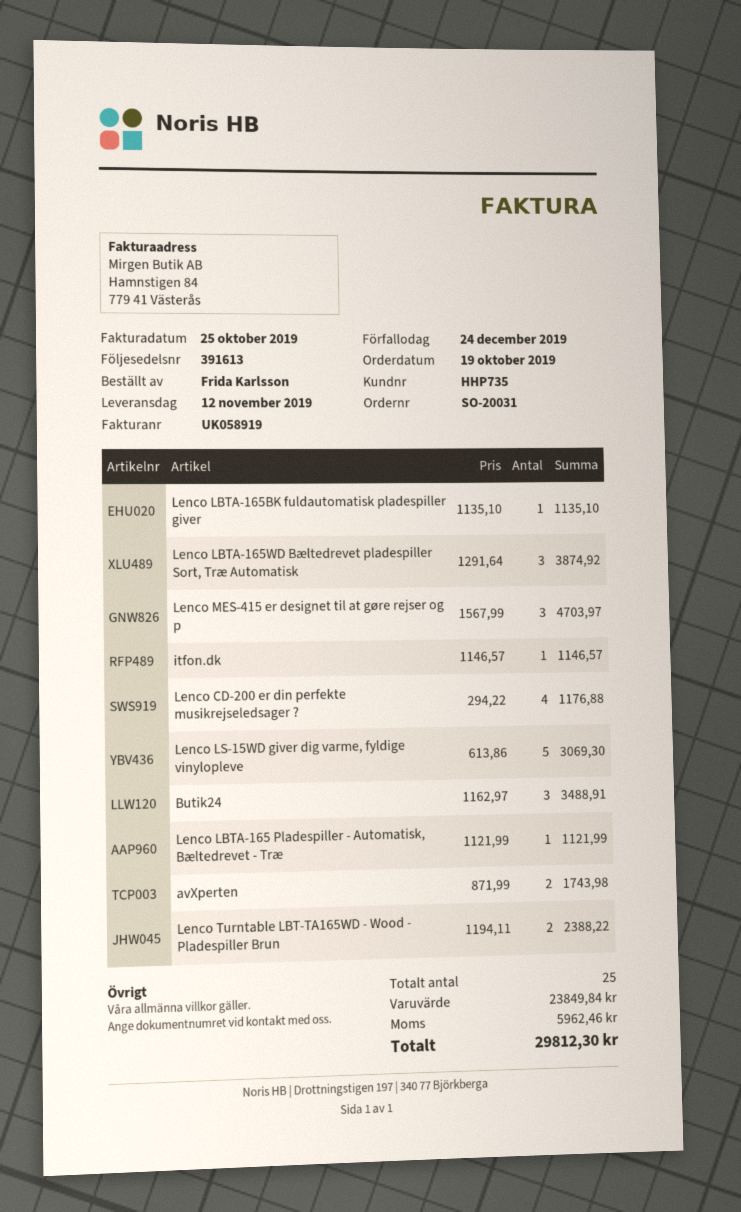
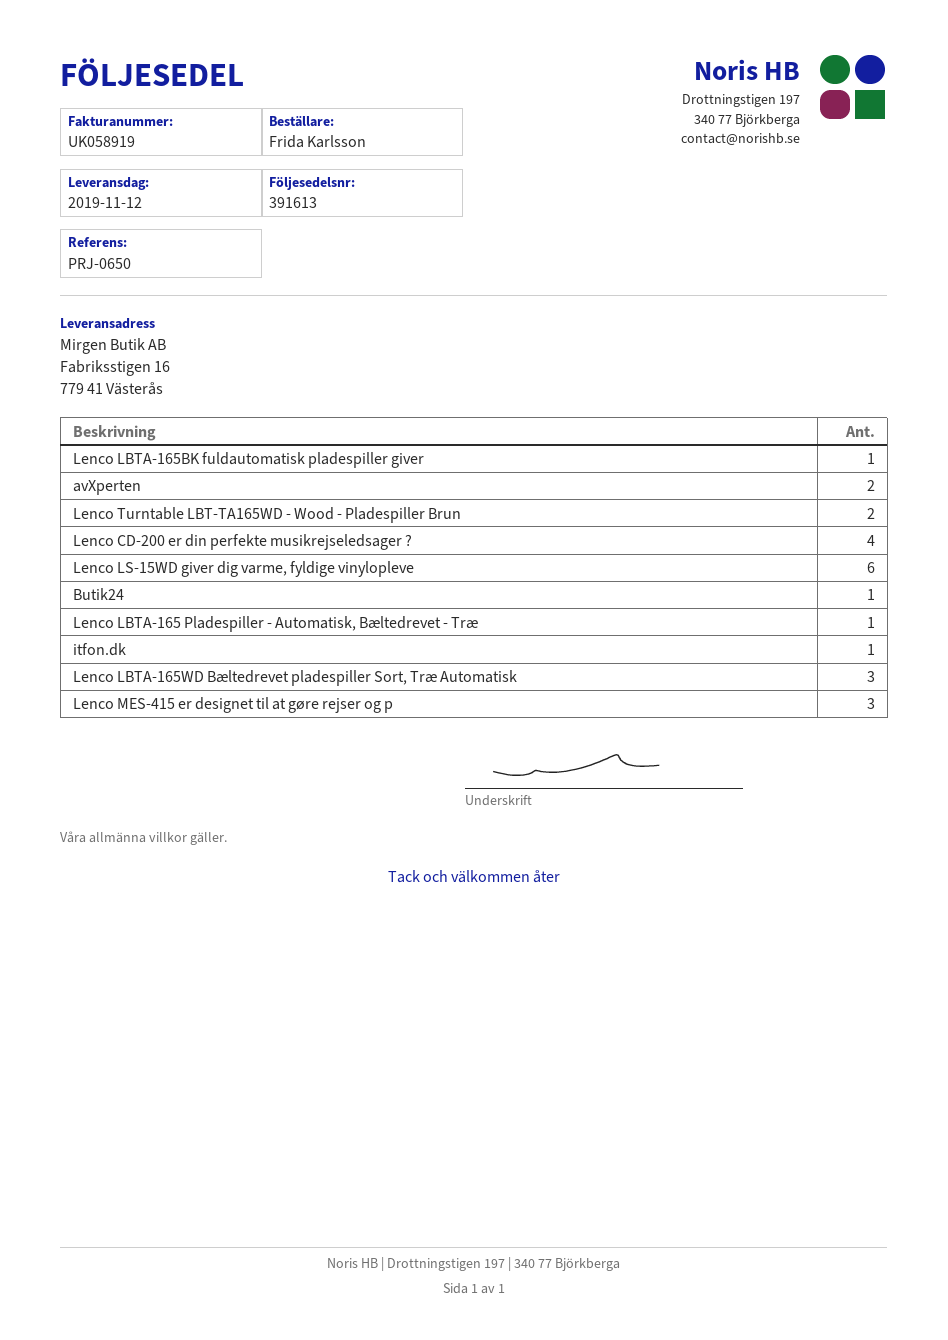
Lenco LS-15WD giver dig varme, fyldige vinylopleve: 5 -> 6
Butik24: 3 -> 1

